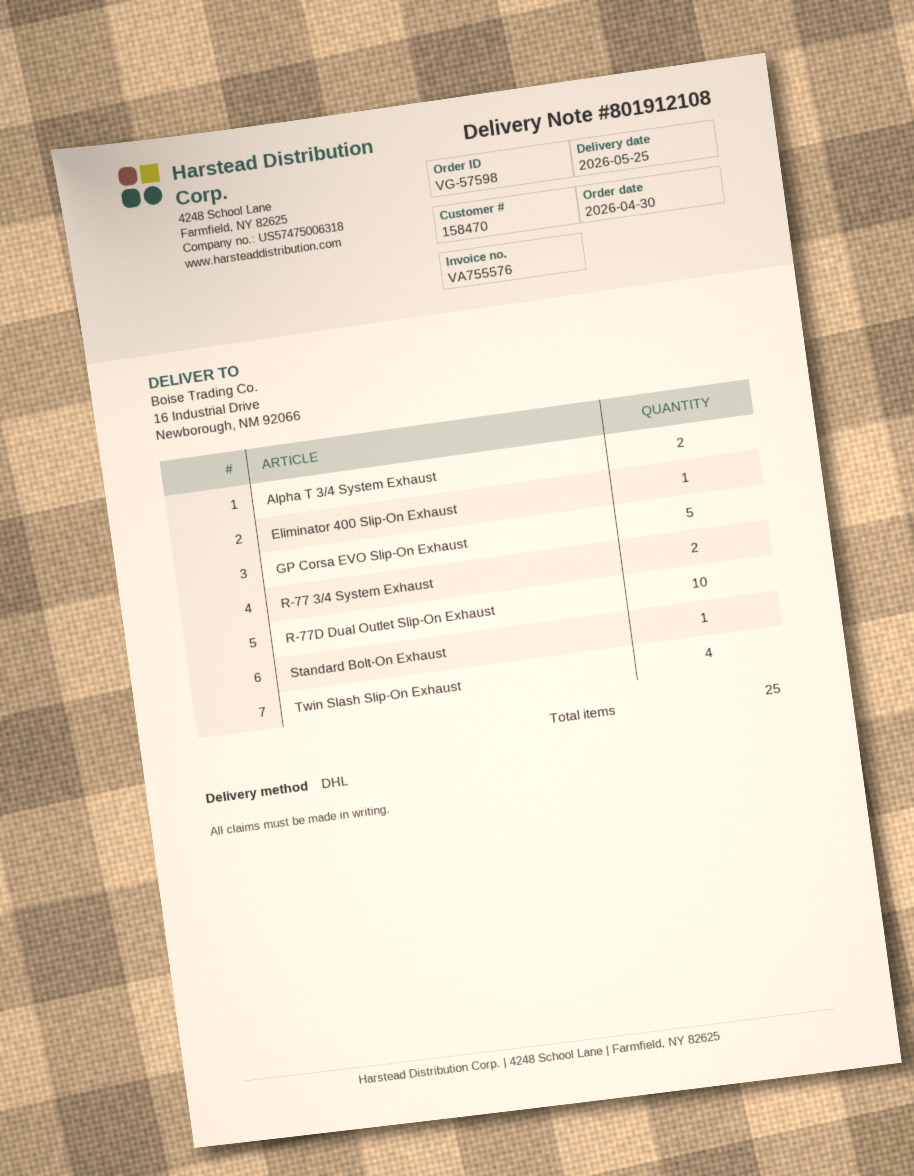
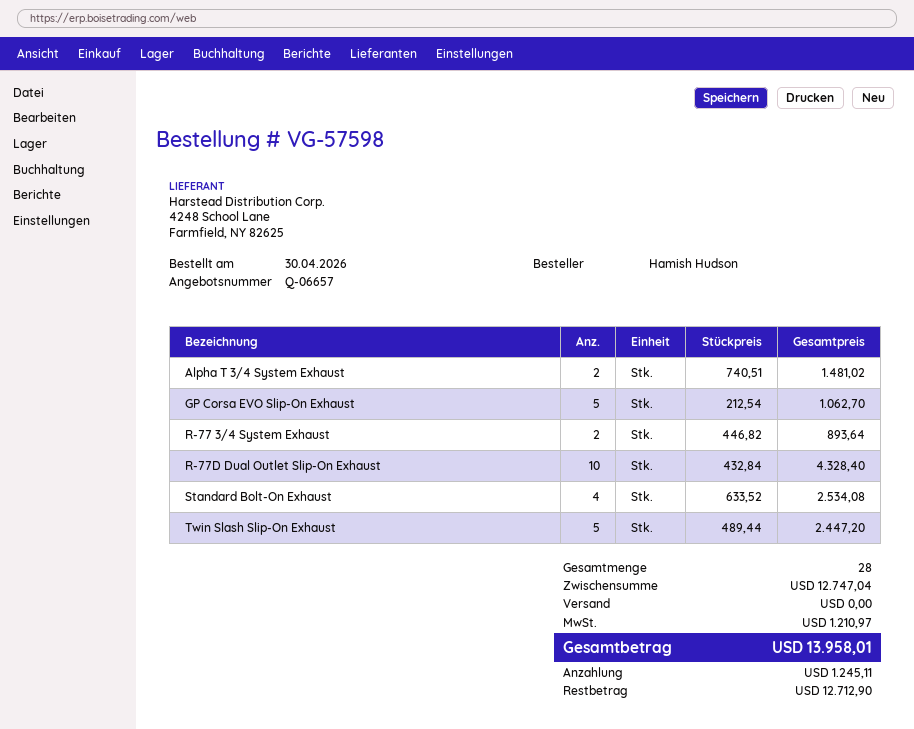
Eliminator 400 Slip-On Exhaust: 1 -> none
Standard Bolt-On Exhaust: 1 -> 4
Twin Slash Slip-On Exhaust: 4 -> 5
total quantity: 25 -> 28

